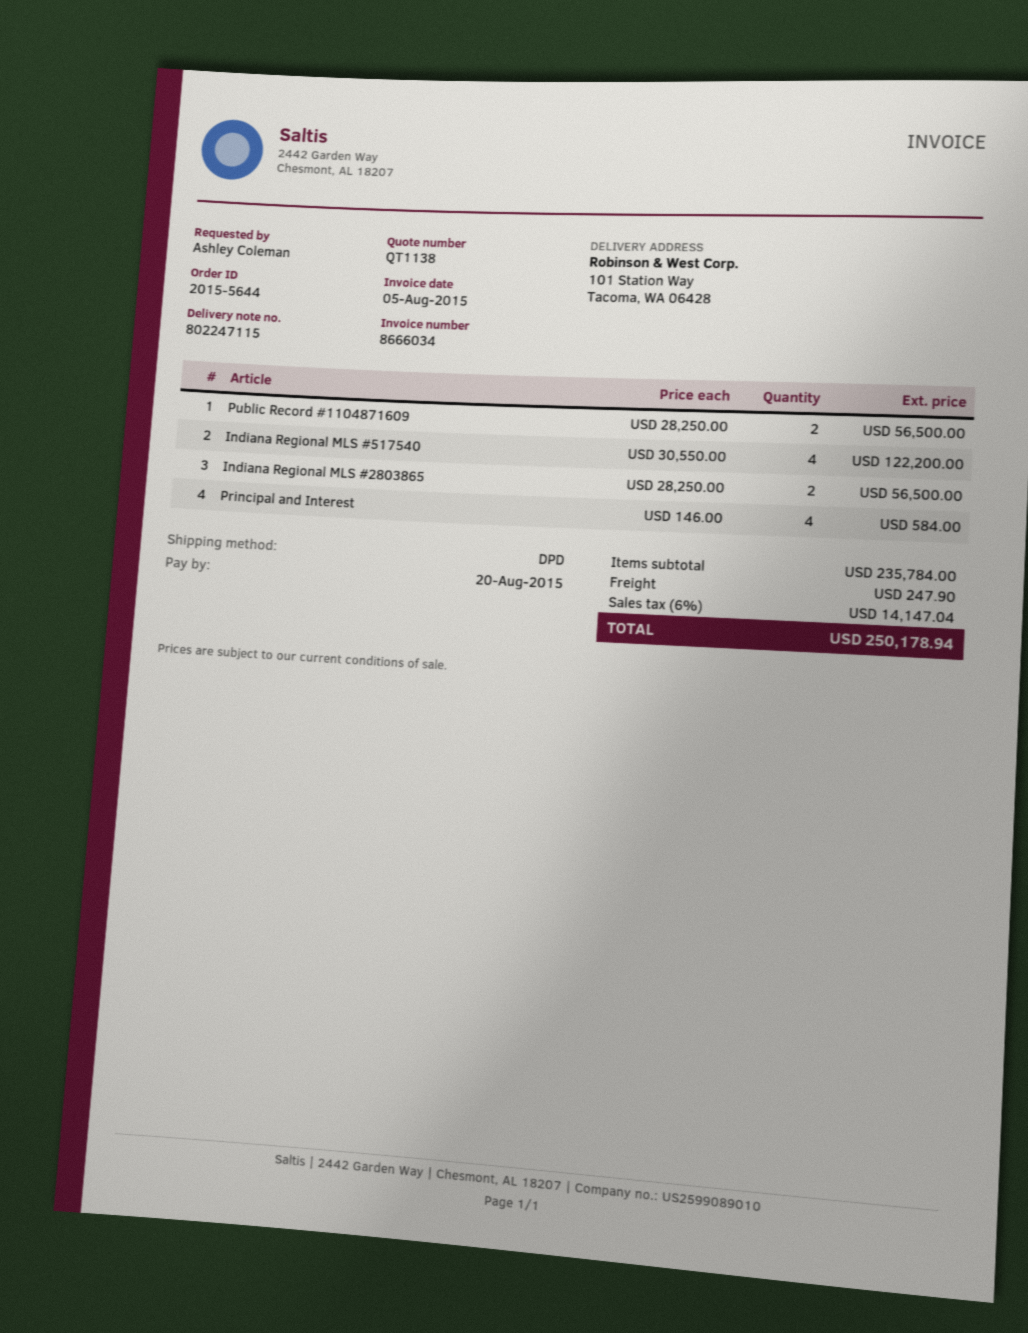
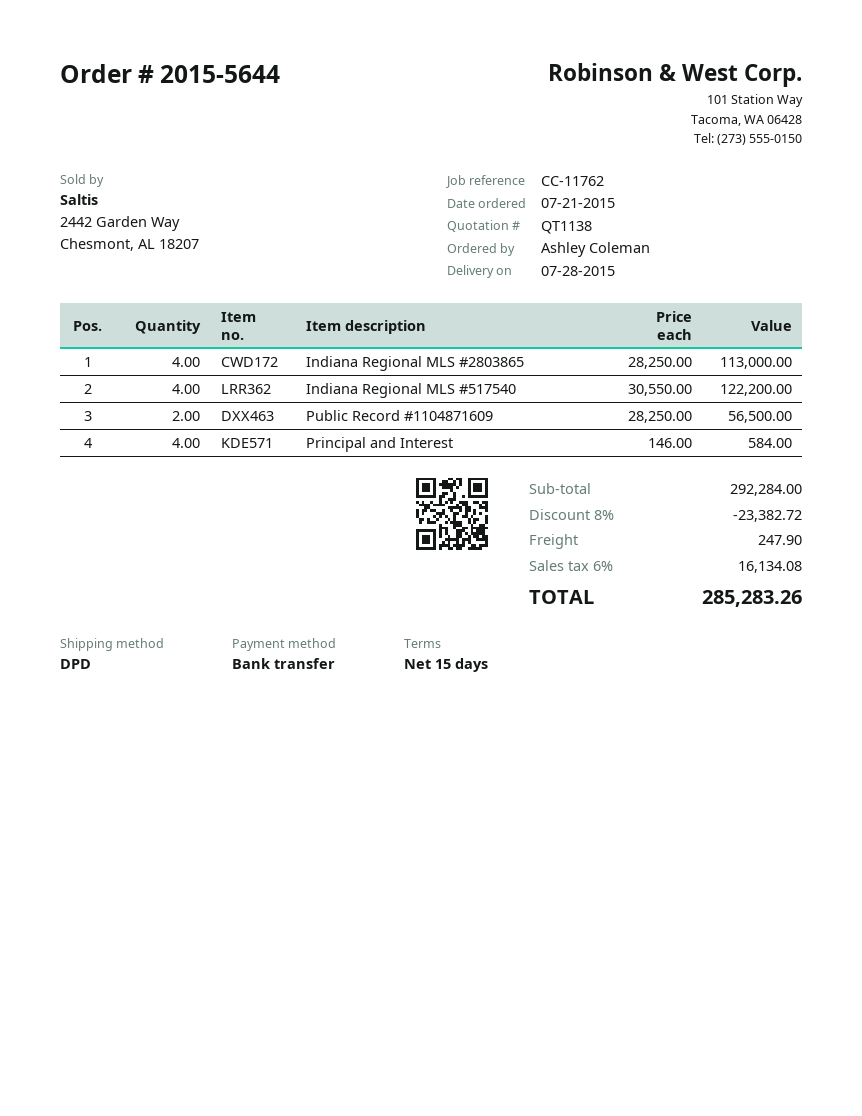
Indiana Regional MLS #2803865: 2 x 28250.00 = 56500.00 -> 4 x 28250.00 = 113000.00
subtotal: 235784.00 -> 292284.00
discount: none -> 8% = 23382.72
tax: 6% = 14147.04 -> 6% = 16134.08
total: 250178.94 -> 285283.26

